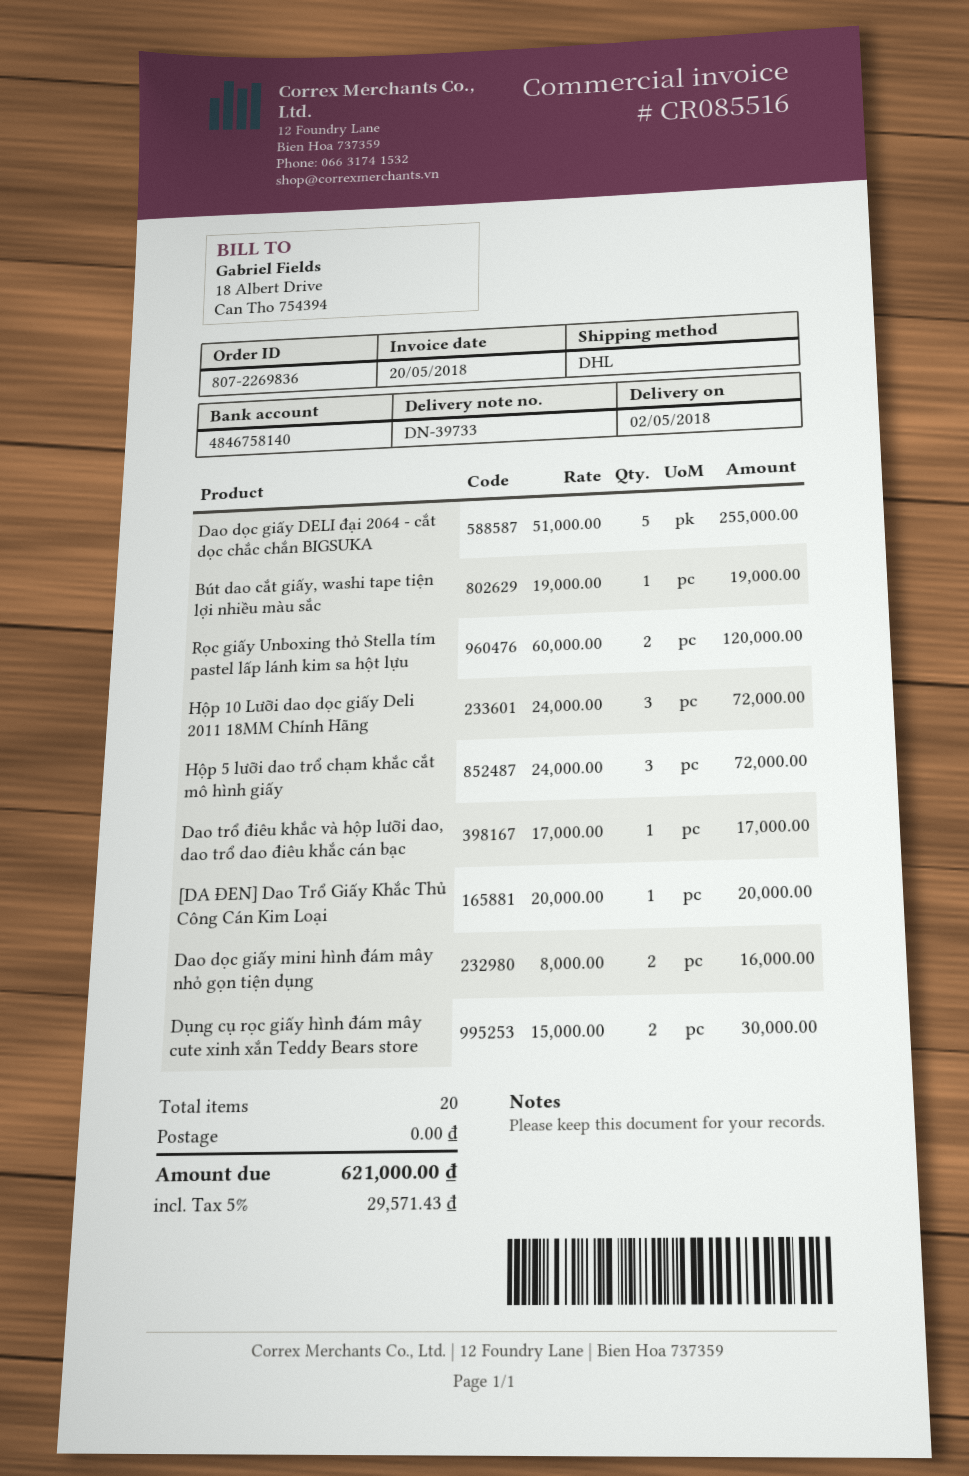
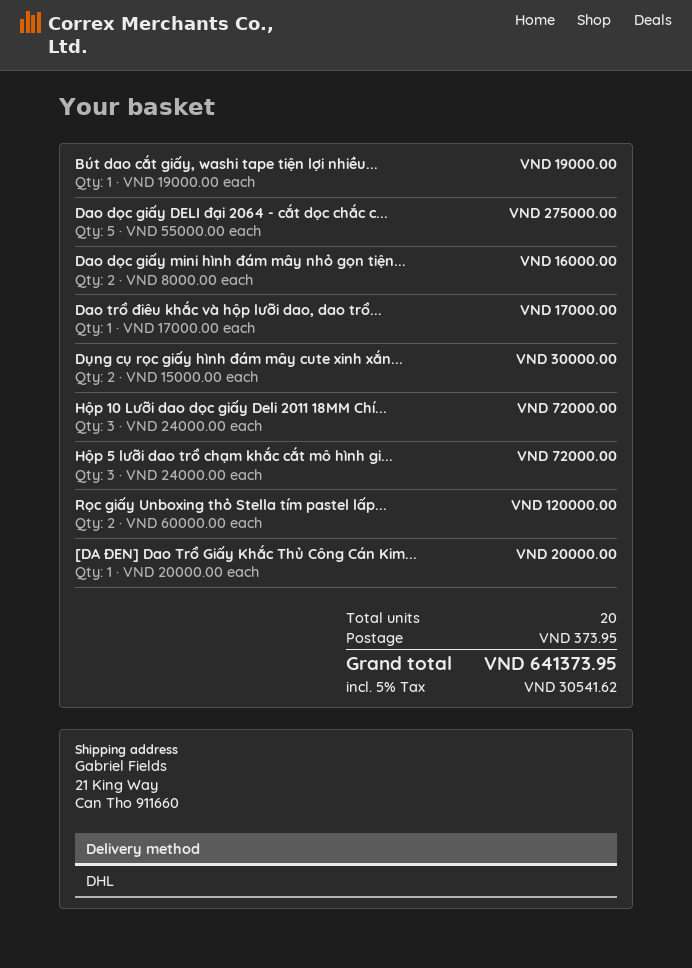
Dao dọc giấy DELI đại 2064 - cắt dọc chắc chắn BIGSUKA: 5 x 51000.00 = 255000.00 -> 5 x 55000.00 = 275000.00
shipping: 0.00 -> 373.95
tax: 5% = 29571.43 -> 5% = 30541.62
total: 621000.00 -> 641373.95

